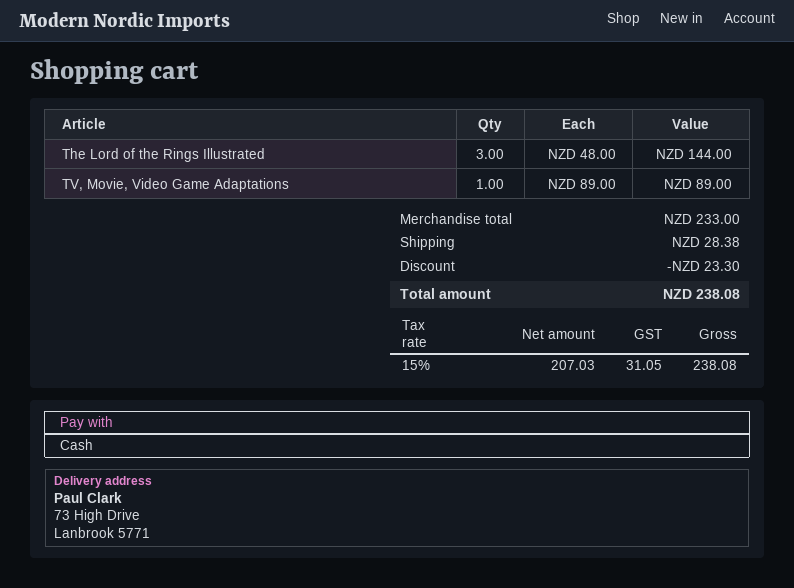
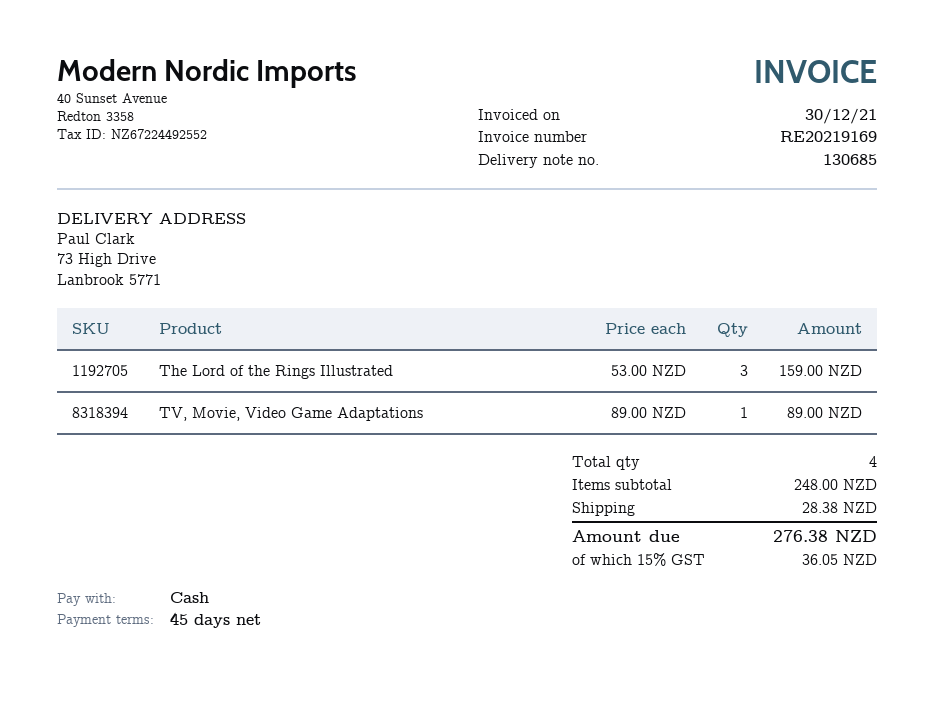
The Lord of the Rings Illustrated: 3 x 48.00 = 144.00 -> 3 x 53.00 = 159.00
subtotal: 233.00 -> 248.00
discount: 23.30 -> none
tax: 15% = 31.05 -> 15% = 36.05
total: 238.08 -> 276.38

